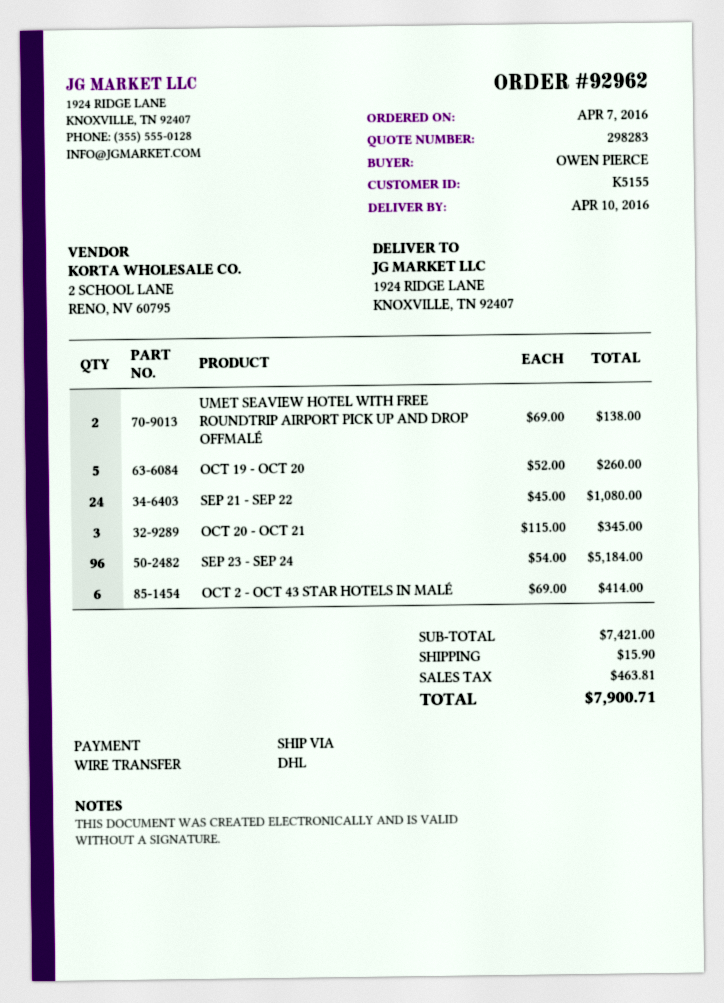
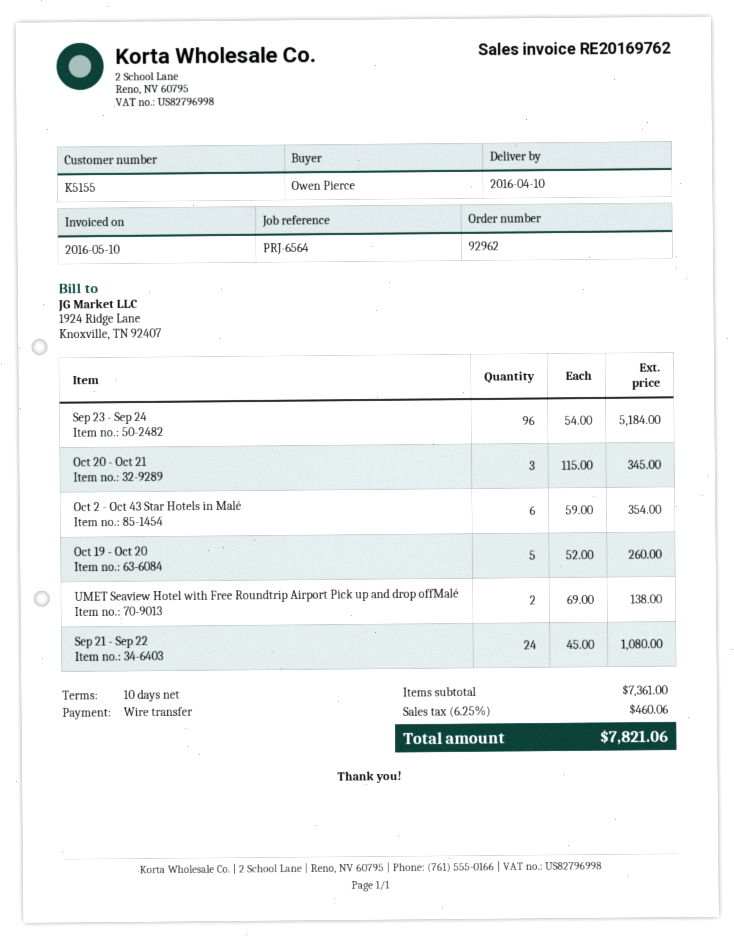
OCT 2 - OCT 43 STAR HOTELS IN MALÉ: 6 x 69.00 = 414.00 -> 6 x 59.00 = 354.00
subtotal: 7421.00 -> 7361.00
shipping: 15.90 -> none
tax: 463.81 -> 460.06
total: 7900.71 -> 7821.06

